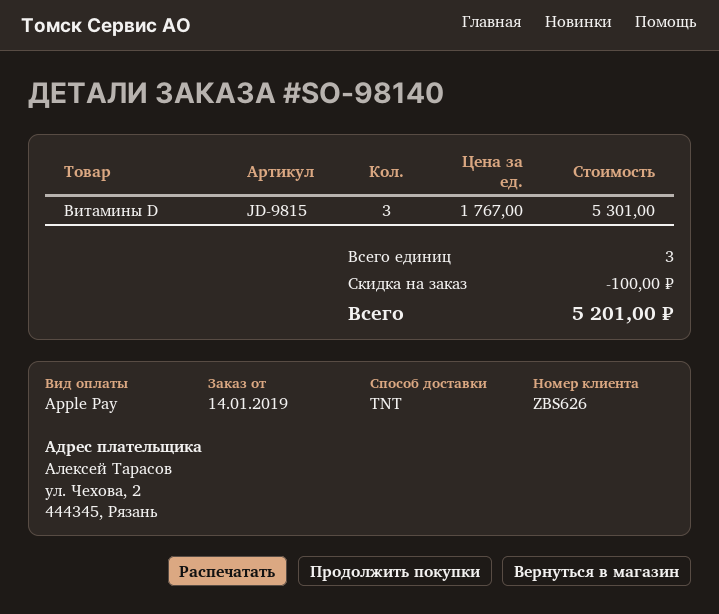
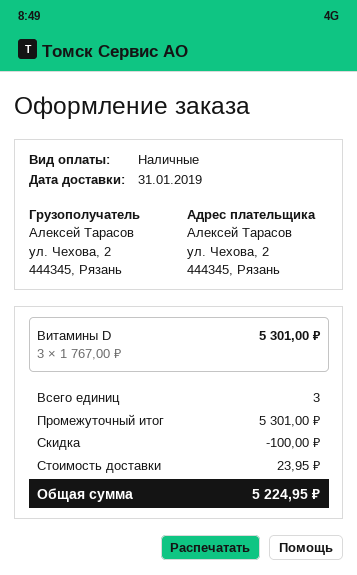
payment method: Apple Pay -> cash
shipping: none -> 23.95
total: 5201.00 -> 5224.95

